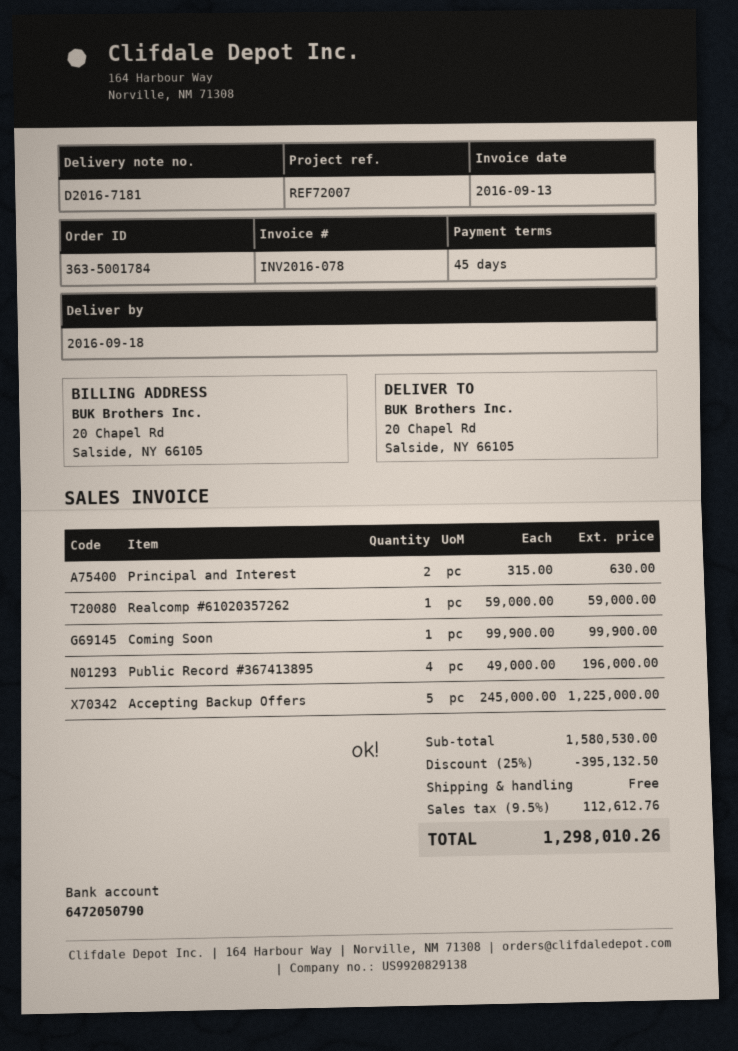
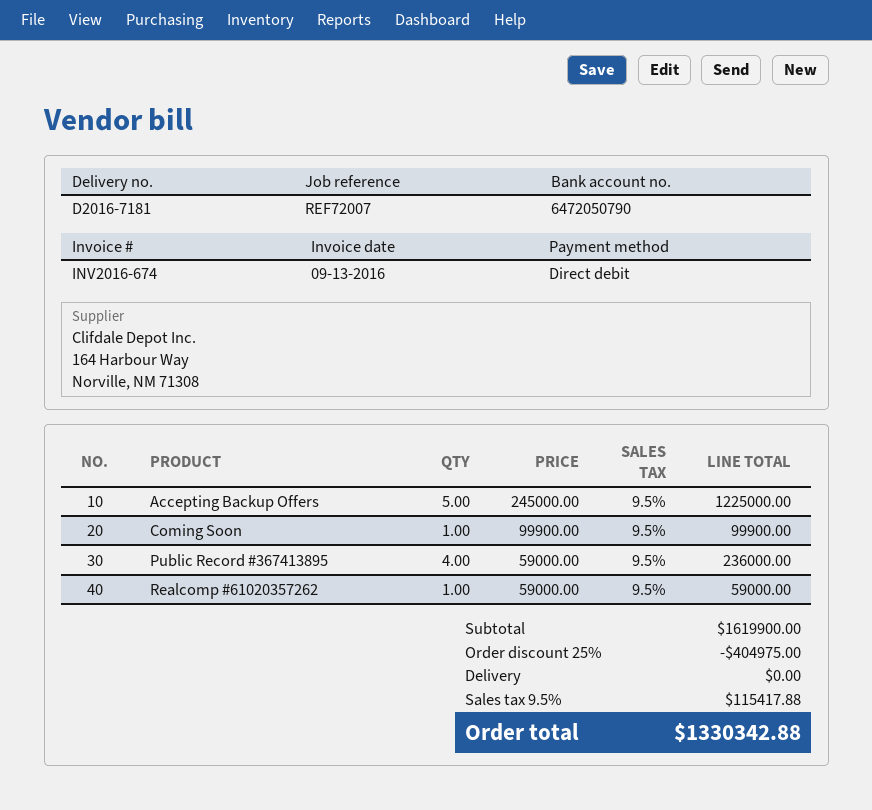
invoice number: INV2016-078 -> INV2016-674
Principal and Interest: 2 x 315.00 = 630.00 -> none
Public Record #367413895: 4 x 49000.00 = 196000.00 -> 4 x 59000.00 = 236000.00
subtotal: 1580530.00 -> 1619900.00
discount: 25% = 395132.50 -> 25% = 404975.00
tax: 9.5% = 112612.76 -> 9.5% = 115417.88
total: 1298010.26 -> 1330342.88

